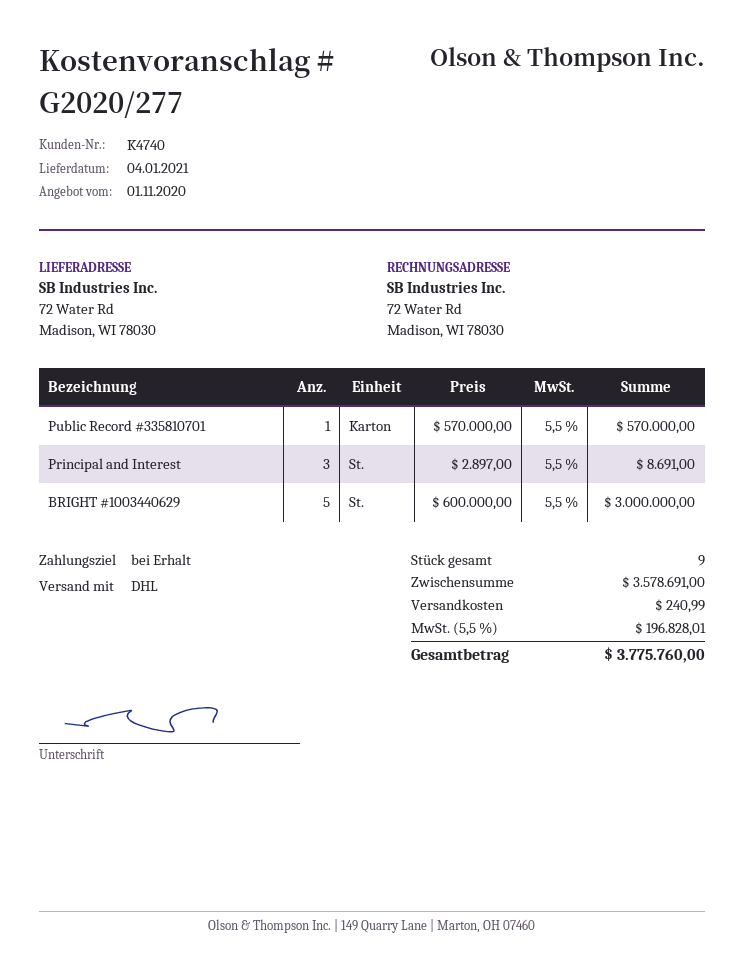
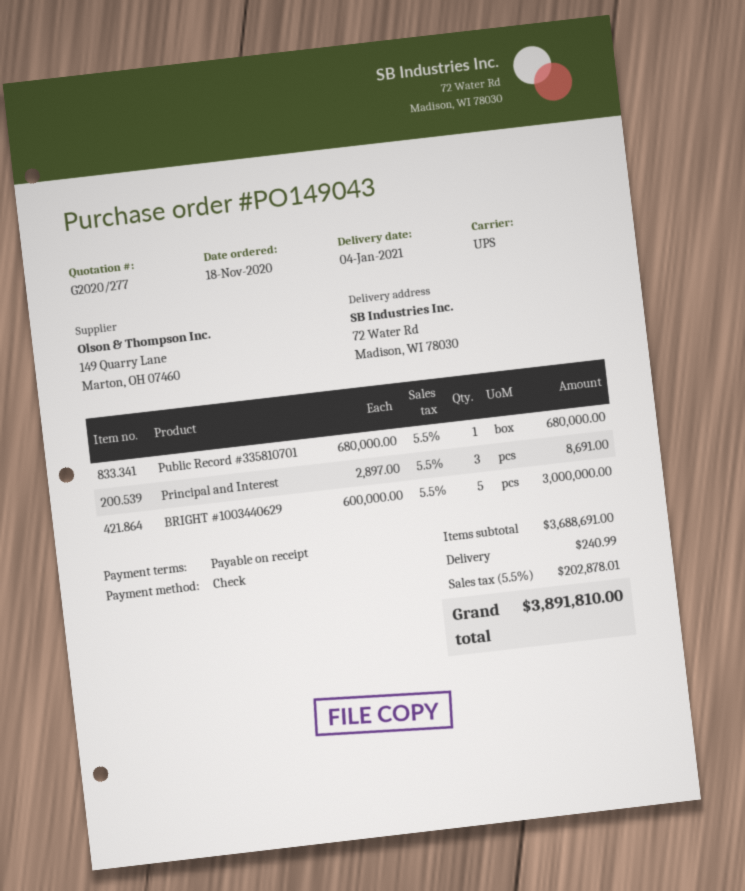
shipping method: DHL -> UPS
Public Record #335810701: 1 x 570000.00 = 570000.00 -> 1 x 680000.00 = 680000.00
subtotal: 3578691.00 -> 3688691.00
tax: 5.5% = 196828.01 -> 5.5% = 202878.01
total: 3775760.00 -> 3891810.00

